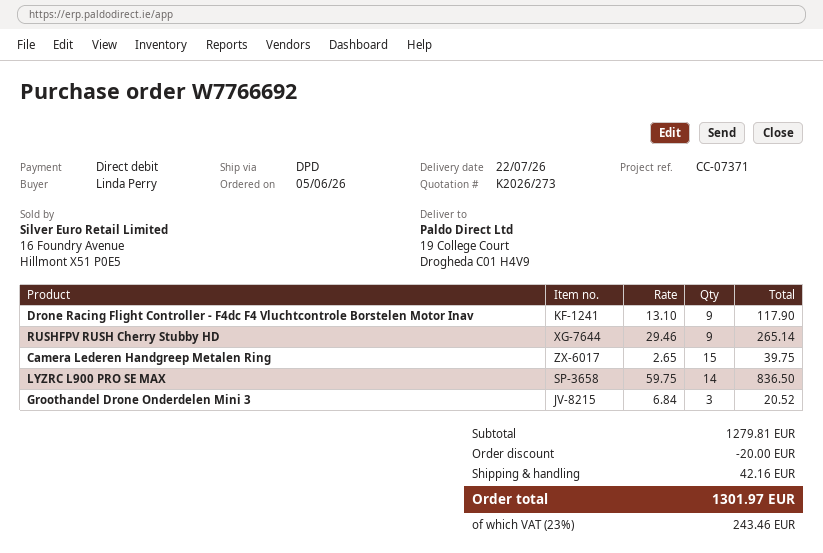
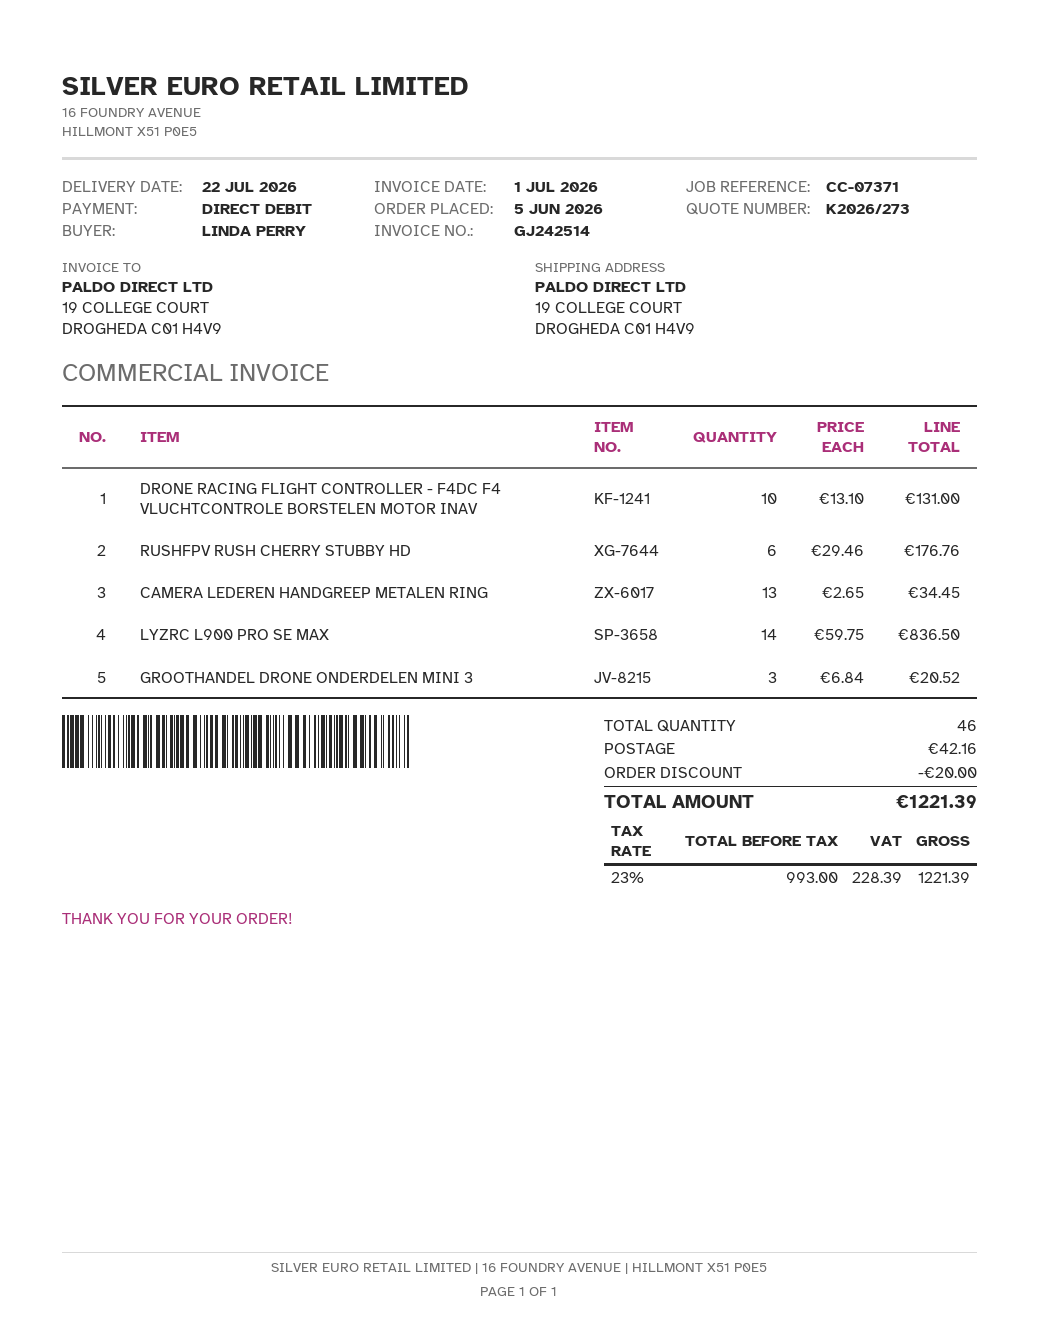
Drone Racing Flight Controller - F4dc F4 Vluchtcontrole Borstelen Motor Inav: 9 x 13.10 = 117.90 -> 10 x 13.10 = 131.00
RUSHFPV RUSH Cherry Stubby HD: 9 x 29.46 = 265.14 -> 6 x 29.46 = 176.76
Camera Lederen Handgreep Metalen Ring: 15 x 2.65 = 39.75 -> 13 x 2.65 = 34.45
tax: 23% = 243.46 -> 23% = 228.39
total: 1301.97 -> 1221.39

